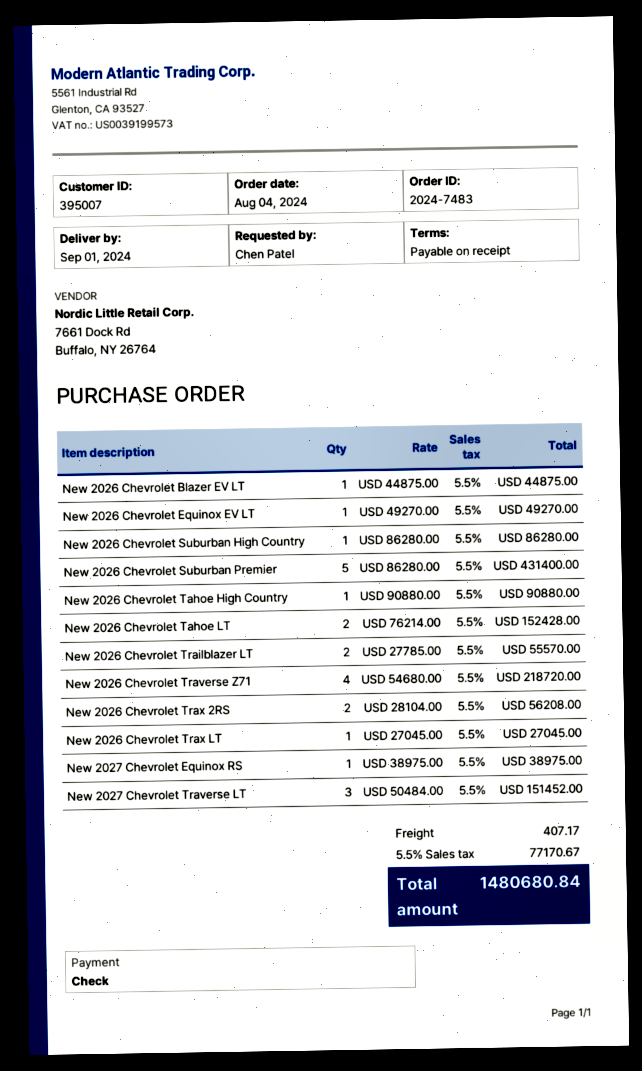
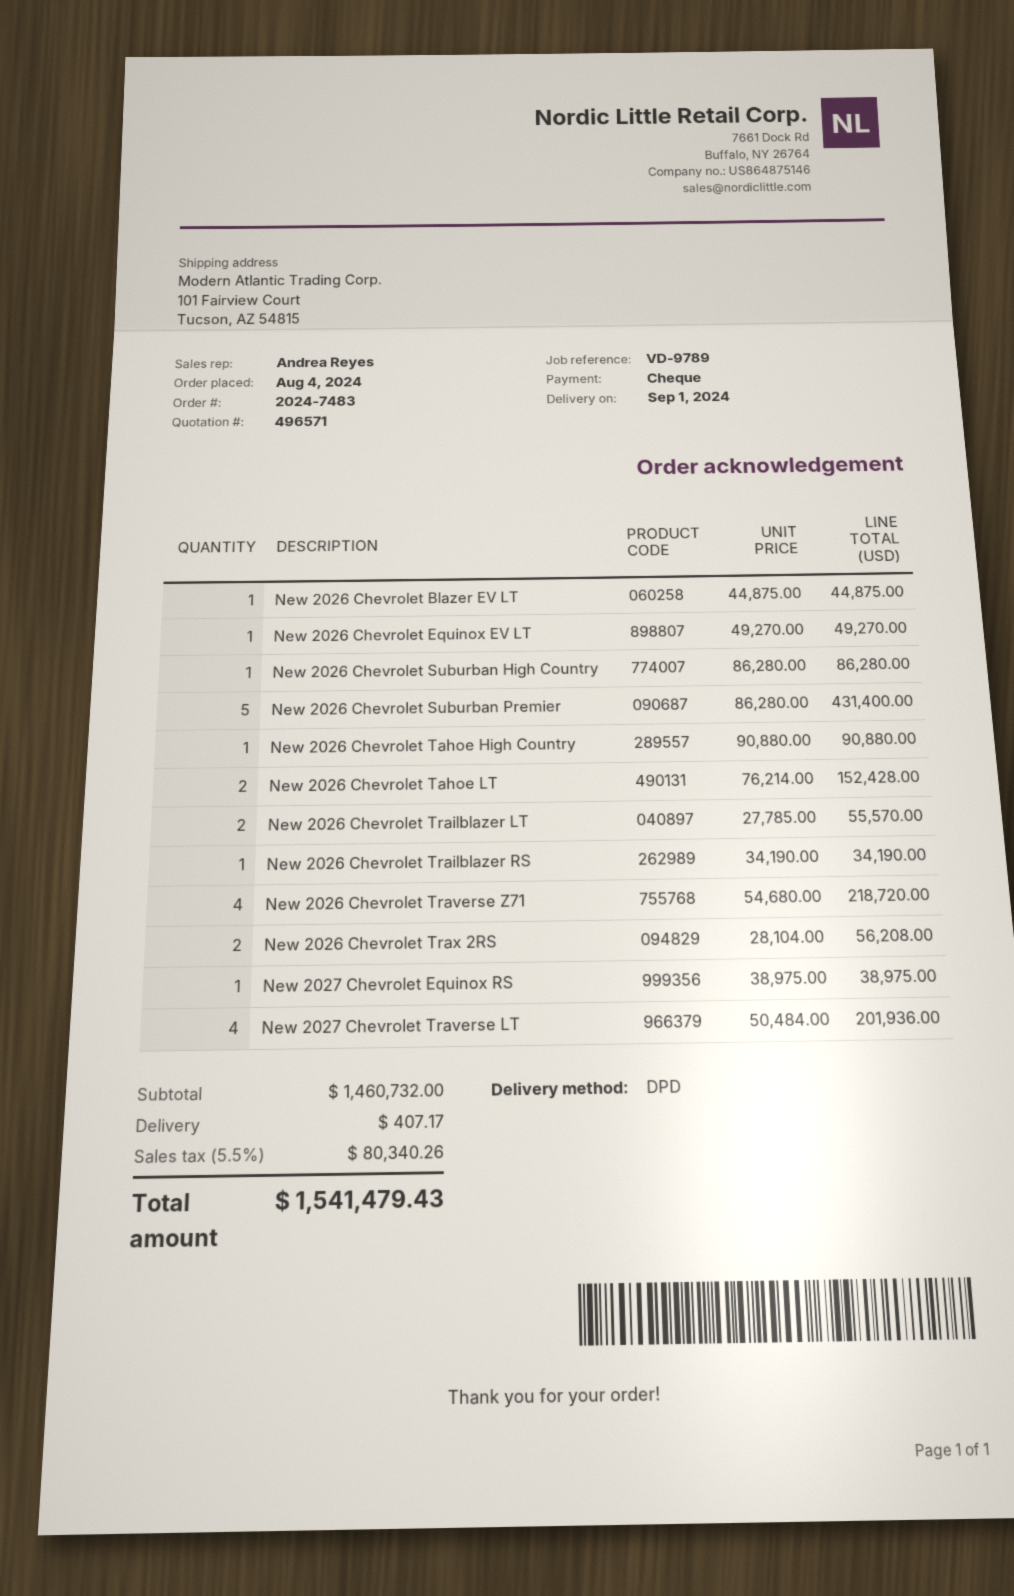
New 2026 Chevrolet Trax LT: 1 x 27045.00 = 27045.00 -> none
New 2027 Chevrolet Traverse LT: 3 x 50484.00 = 151452.00 -> 4 x 50484.00 = 201936.00
New 2026 Chevrolet Trailblazer RS: none -> 1 x 34190.00 = 34190.00
tax: 5.5% = 77170.67 -> 5.5% = 80340.26
total: 1480680.84 -> 1541479.43

